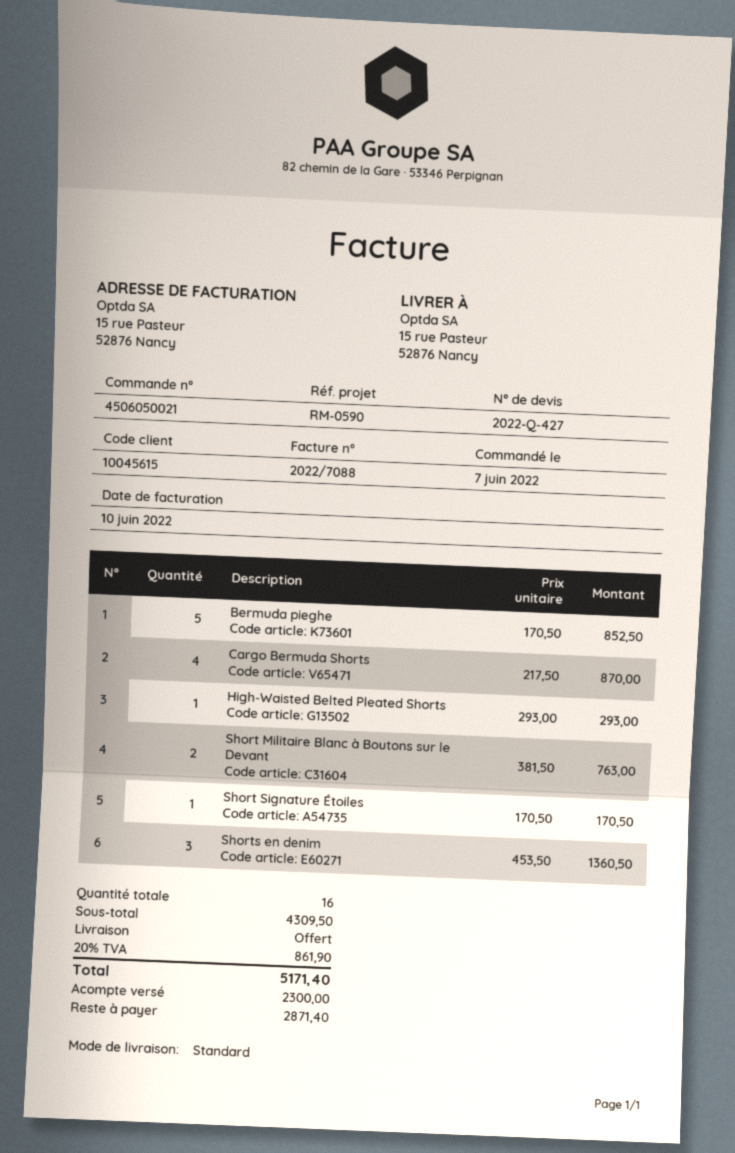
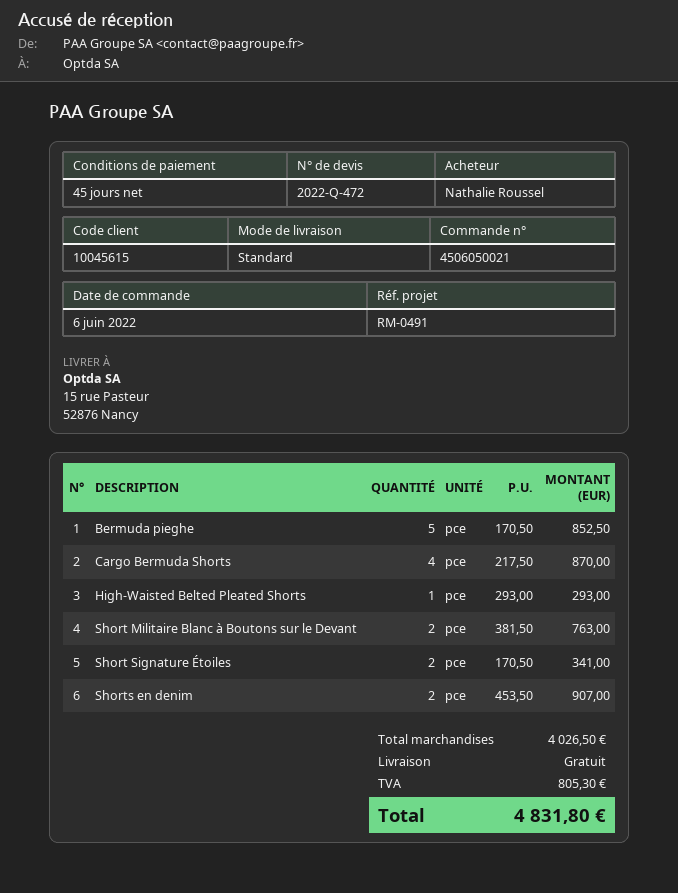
quote number: 2022-Q-427 -> 2022-Q-472
order date: 2022-06-07 -> 2022-06-06
reference: RM-0590 -> RM-0491
Short Signature Étoiles: 1 x 170.50 = 170.50 -> 2 x 170.50 = 341.00
Shorts en denim: 3 x 453.50 = 1360.50 -> 2 x 453.50 = 907.00
subtotal: 4309.50 -> 4026.50
tax: 861.90 -> 805.30
total: 5171.40 -> 4831.80

